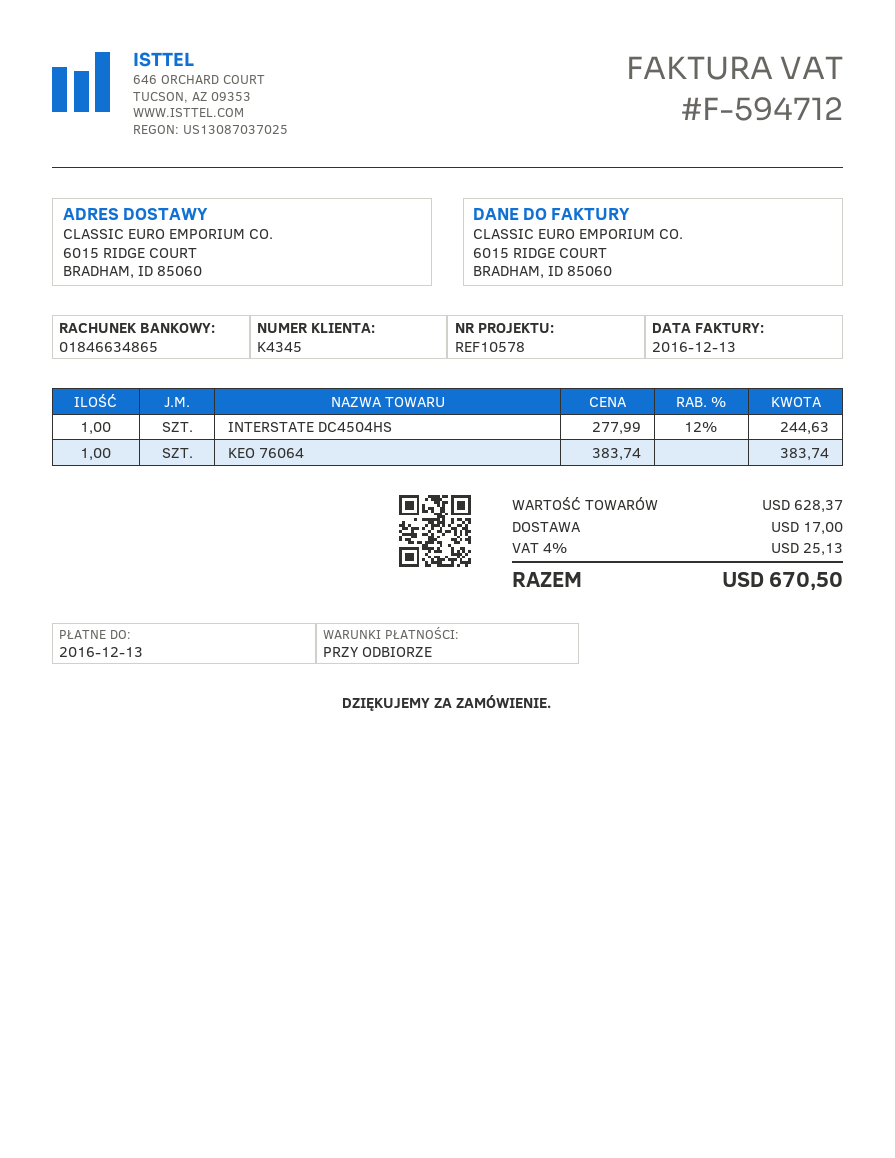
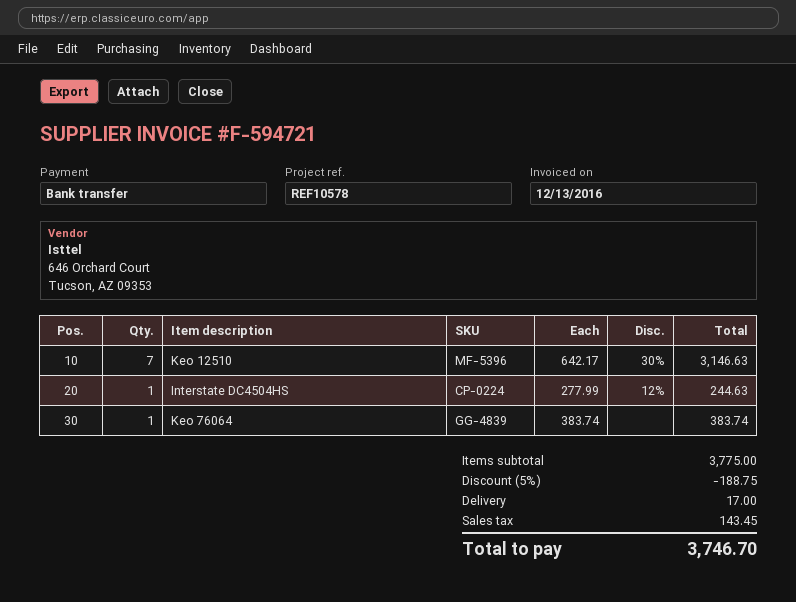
invoice number: F-594712 -> F-594721
Keo 12510: none -> 7 x 642.17 - 30% = 3146.63
subtotal: 628.37 -> 3775.00
discount: none -> 5% = 188.75
tax: 25.13 -> 143.45
total: 670.50 -> 3746.70

